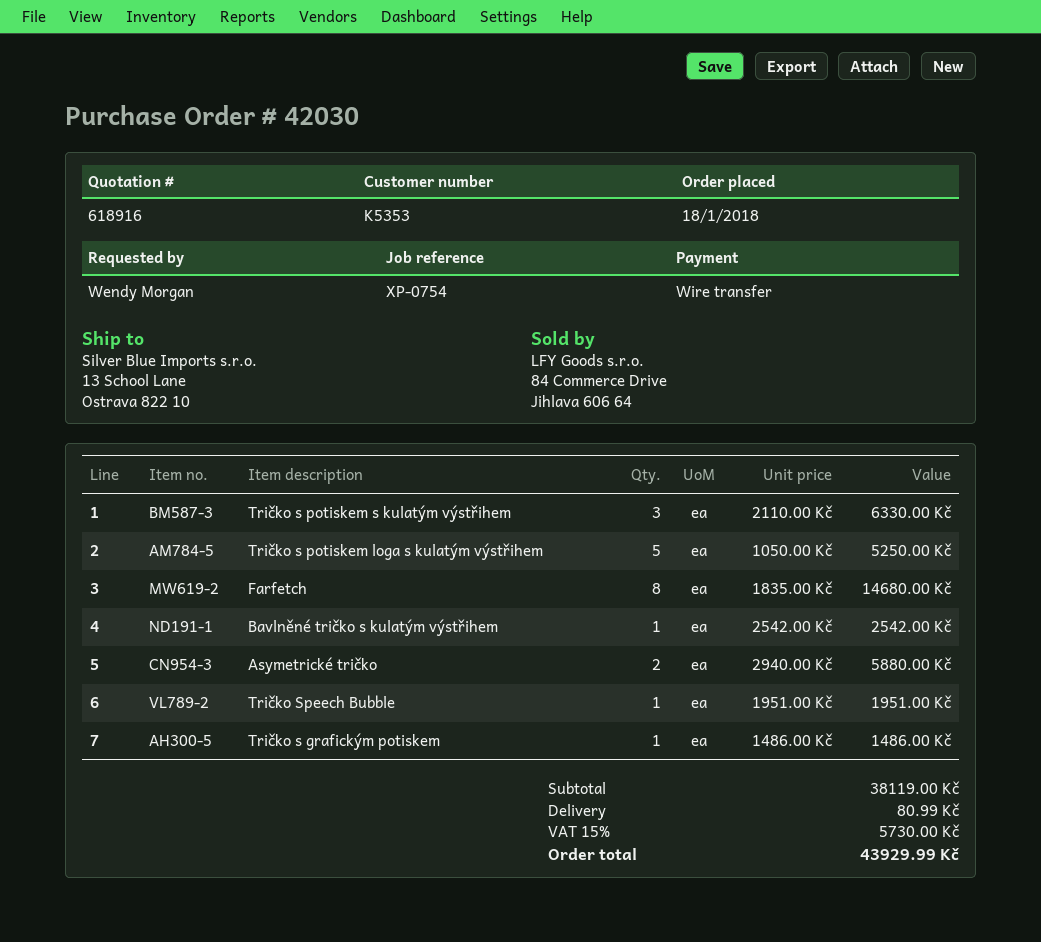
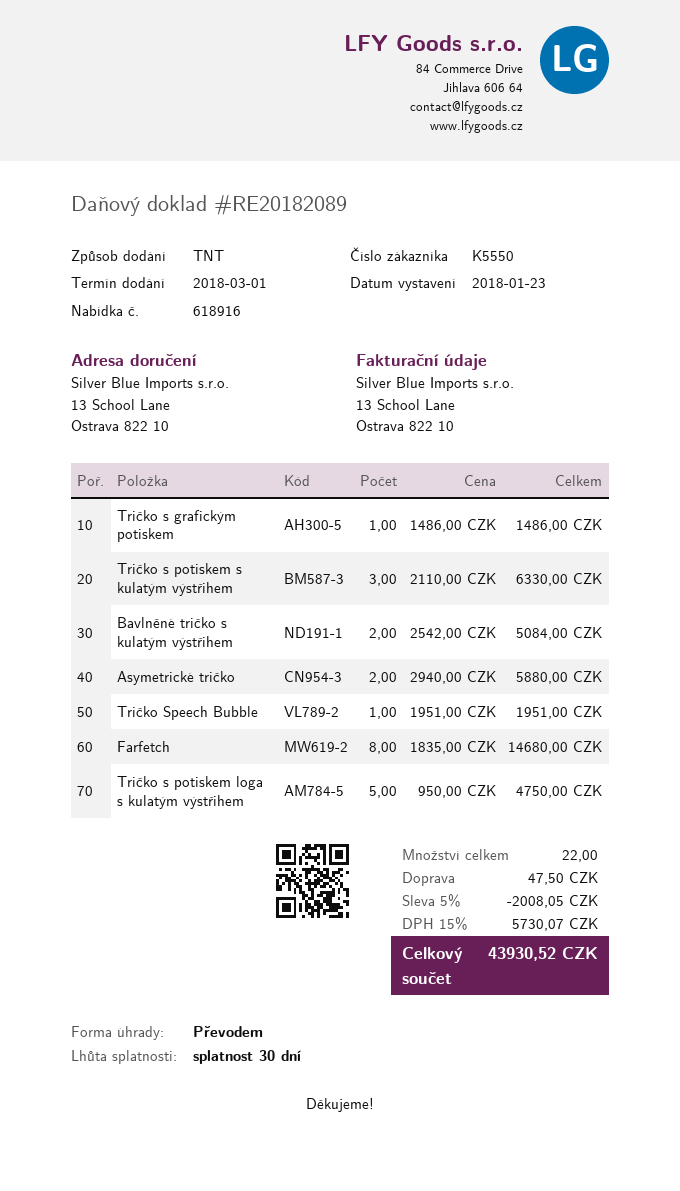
customer number: K5353 -> K5550
Tričko s potiskem loga s kulatým výstřihem: 5 x 1050.00 = 5250.00 -> 5 x 950.00 = 4750.00
Bavlněné tričko s kulatým výstřihem: 1 x 2542.00 = 2542.00 -> 2 x 2542.00 = 5084.00
discount: none -> 5% = 2008.05
shipping: 80.99 -> 47.50
tax: 15% = 5730.00 -> 15% = 5730.07
total: 43929.99 -> 43930.52

